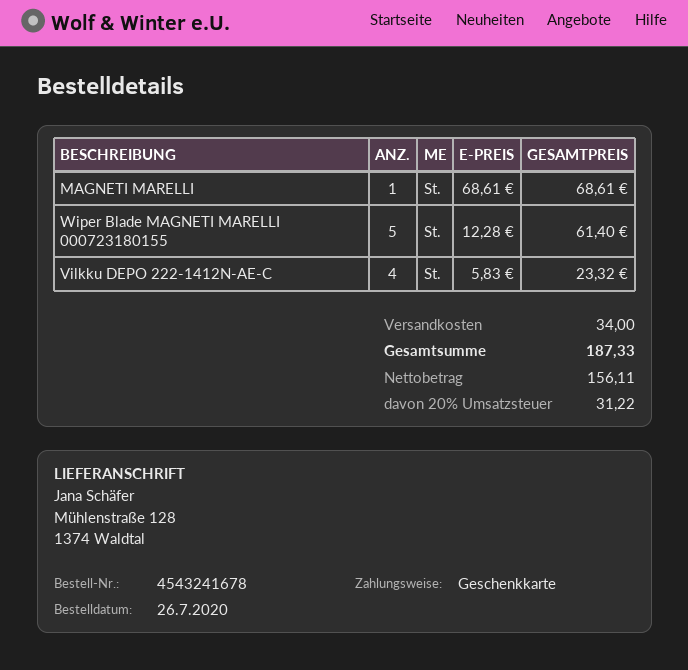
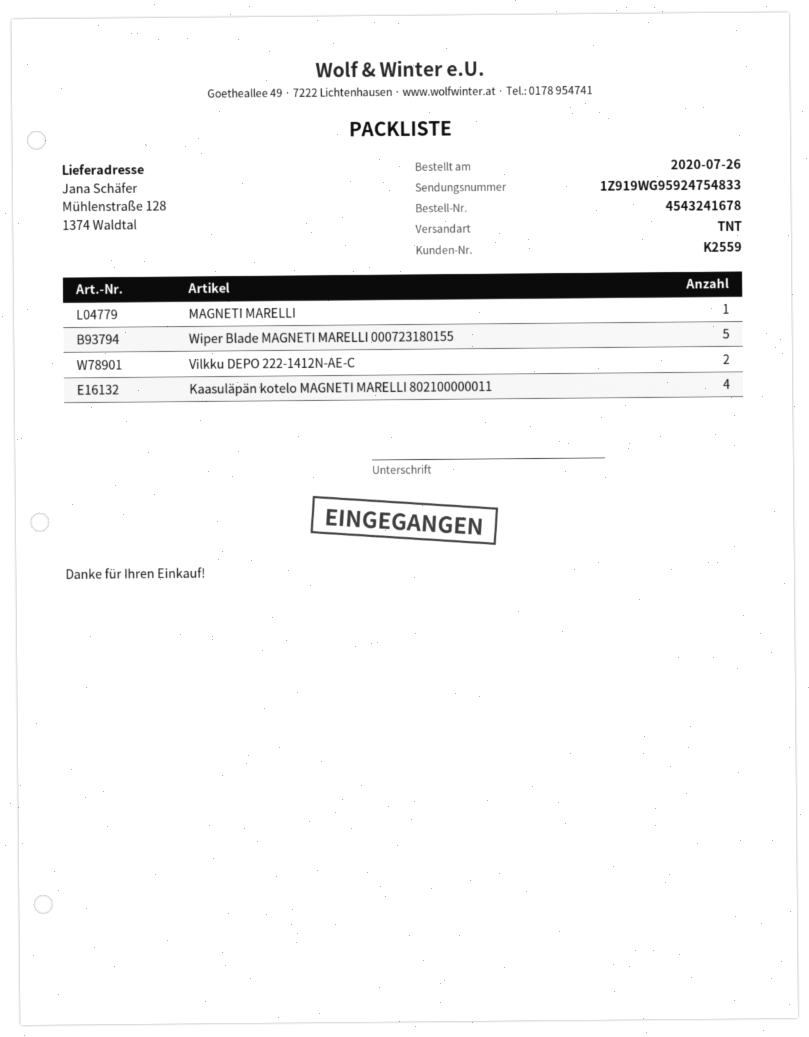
Vilkku DEPO 222-1412N-AE-C: 4 -> 2
Kaasuläpän kotelo MAGNETI MARELLI 802100000011: none -> 4

